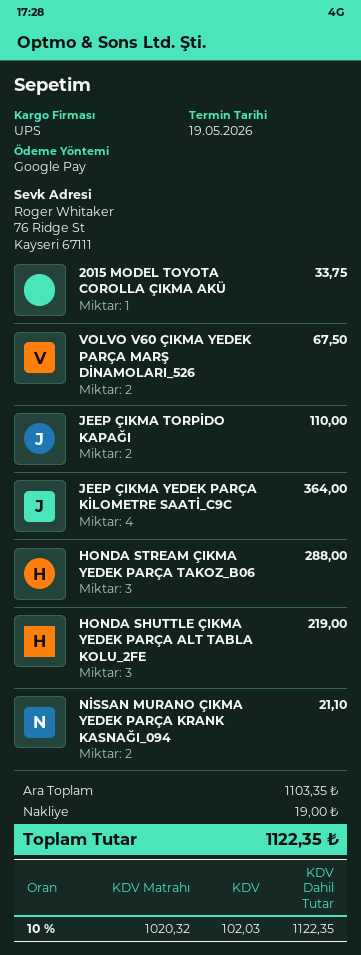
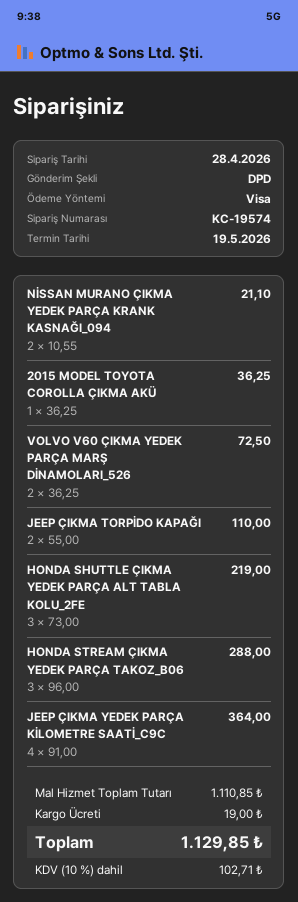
payment method: Google Pay -> Visa
shipping method: UPS -> DPD
2015 MODEL TOYOTA COROLLA ÇIKMA AKÜ: 1 for 33.75 -> 1 for 36.25
VOLVO V60 ÇIKMA YEDEK PARÇA MARŞ DİNAMOLARI_526: 2 for 67.50 -> 2 for 72.50
subtotal: 1103.35 -> 1110.85
tax: 10% = 102.03 -> 10% = 102.71
total: 1122.35 -> 1129.85

